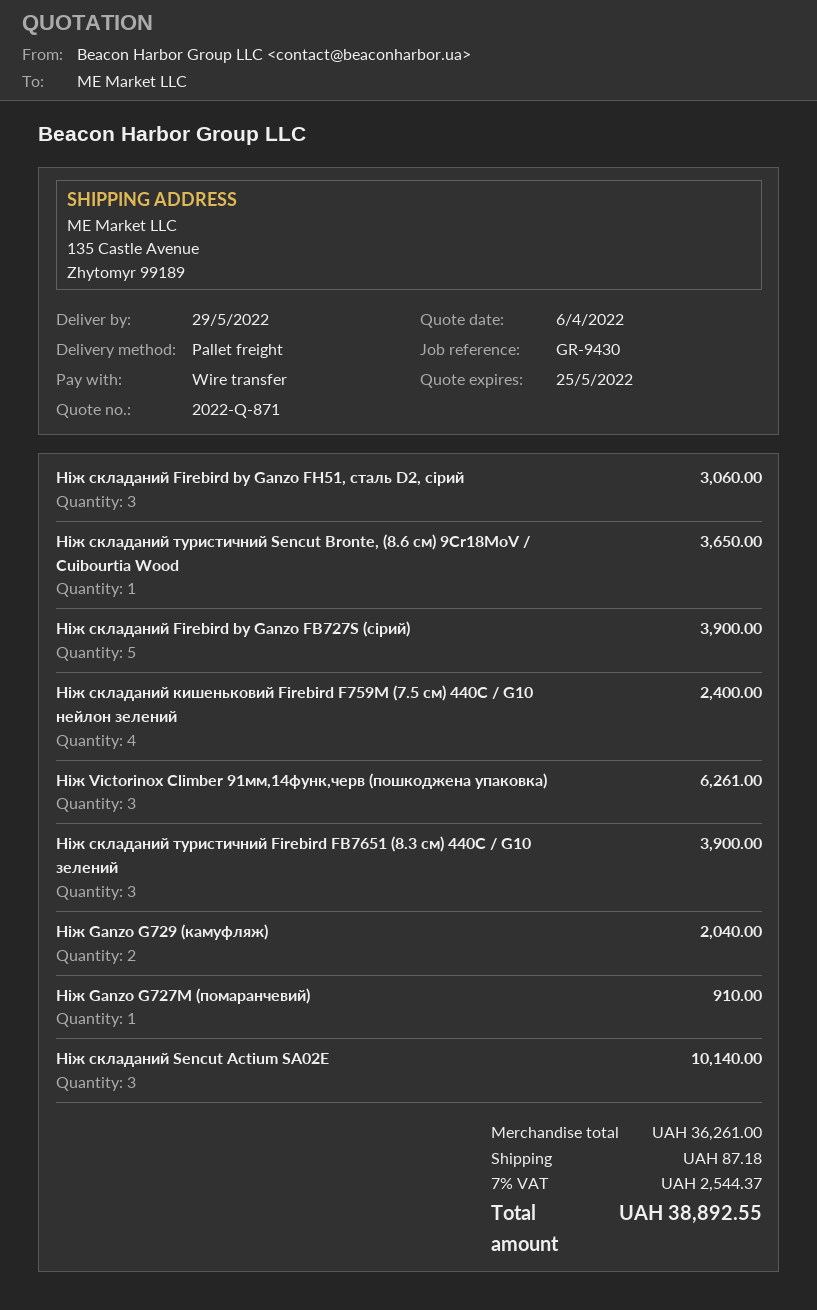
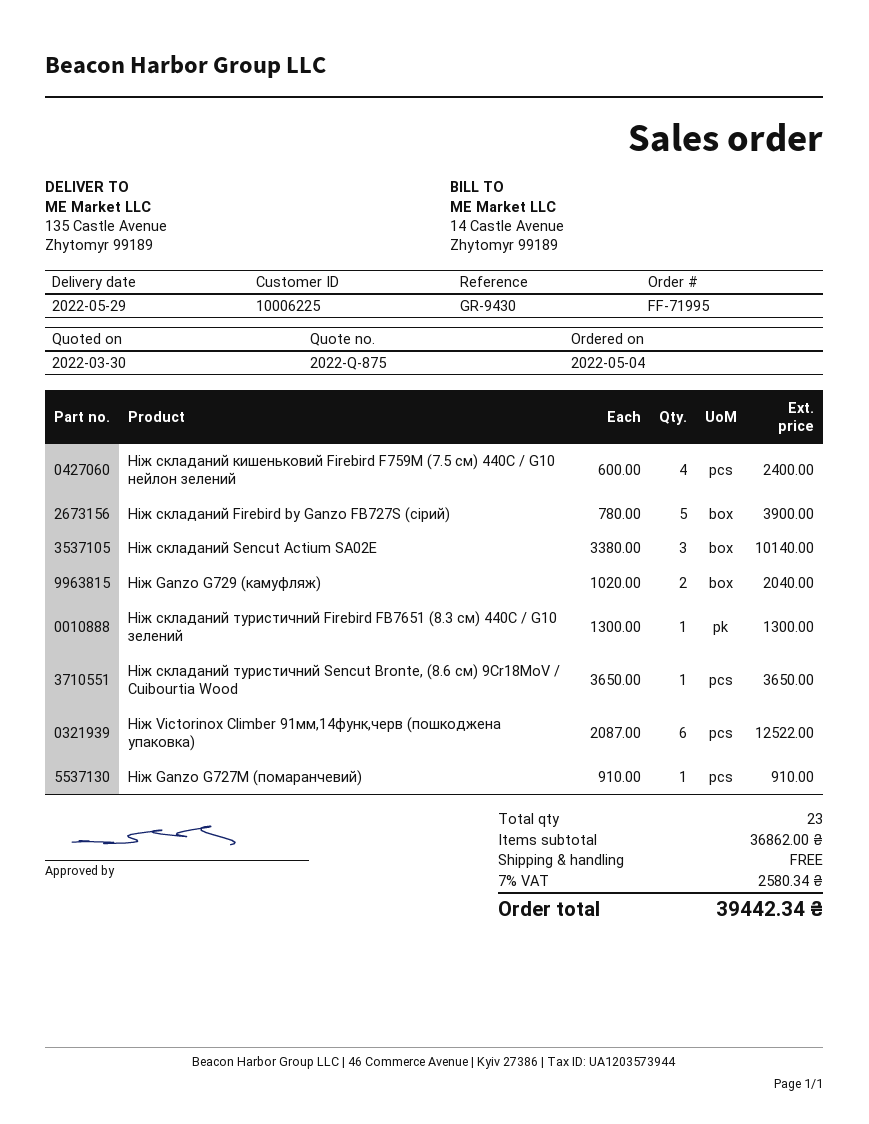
quote number: 2022-Q-871 -> 2022-Q-875
quote date: 2022-04-06 -> 2022-03-30
Ніж складаний Firebird by Ganzo FH51, сталь D2, сірий: 3 for 3060.00 -> none
Ніж Victorinox Climber 91мм,14функ,черв (пошкоджена упаковка): 3 for 6261.00 -> 6 for 12522.00
Ніж складаний туристичний Firebird FB7651 (8.3 см) 440С / G10 зелений: 3 for 3900.00 -> 1 for 1300.00
subtotal: 36261.00 -> 36862.00
shipping: 87.18 -> 0.00
tax: 7% = 2544.37 -> 7% = 2580.34
total: 38892.55 -> 39442.34

